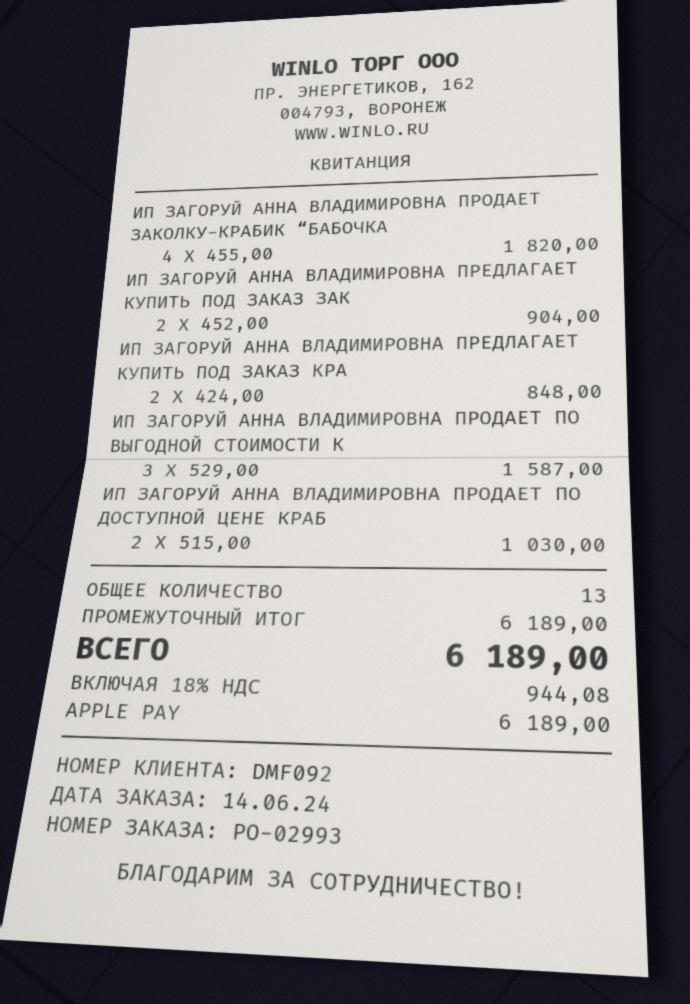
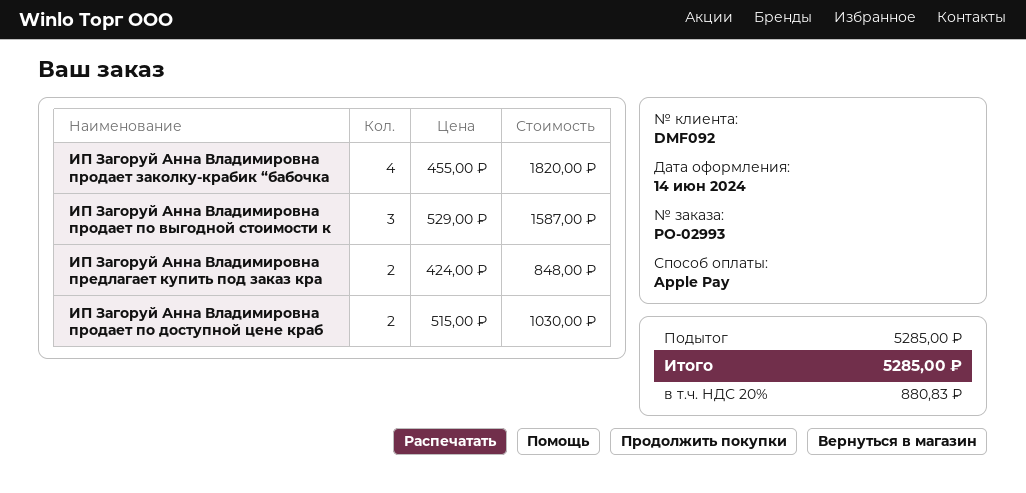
ИП ЗАГОРУЙ АННА ВЛАДИМИРОВНА ПРЕДЛАГАЕТ КУПИТЬ ПОД ЗАКАЗ ЗАК: 2 x 452.00 = 904.00 -> none
subtotal: 6189.00 -> 5285.00
tax: 18% = 944.08 -> 20% = 880.83
total: 6189.00 -> 5285.00

